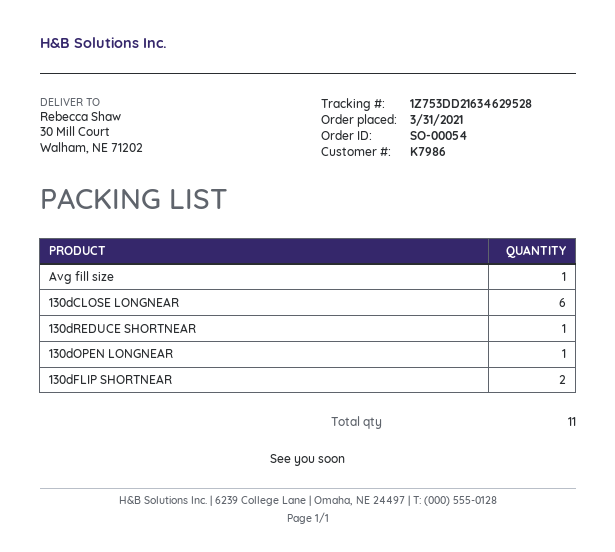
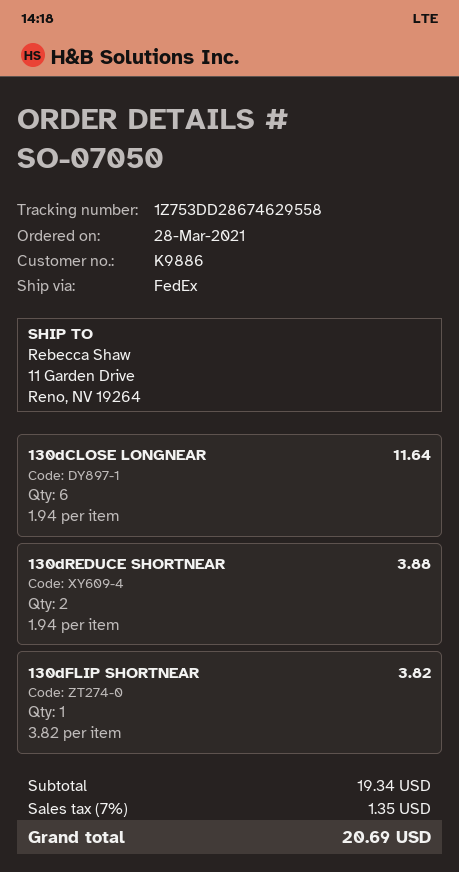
order number: SO-00054 -> SO-07050
order date: 2021-03-31 -> 2021-03-28
customer number: K7986 -> K9886
tracking number: 1Z753DD21634629528 -> 1Z753DD28674629558
ship to: 30 Mill Court, Walham, NE 71202 -> 11 Garden Drive, Reno, NV 19264
Avg fill size: 1 -> none
130dREDUCE SHORTNEAR: 1 -> 2
130dOPEN LONGNEAR: 1 -> none
130dFLIP SHORTNEAR: 2 -> 1

